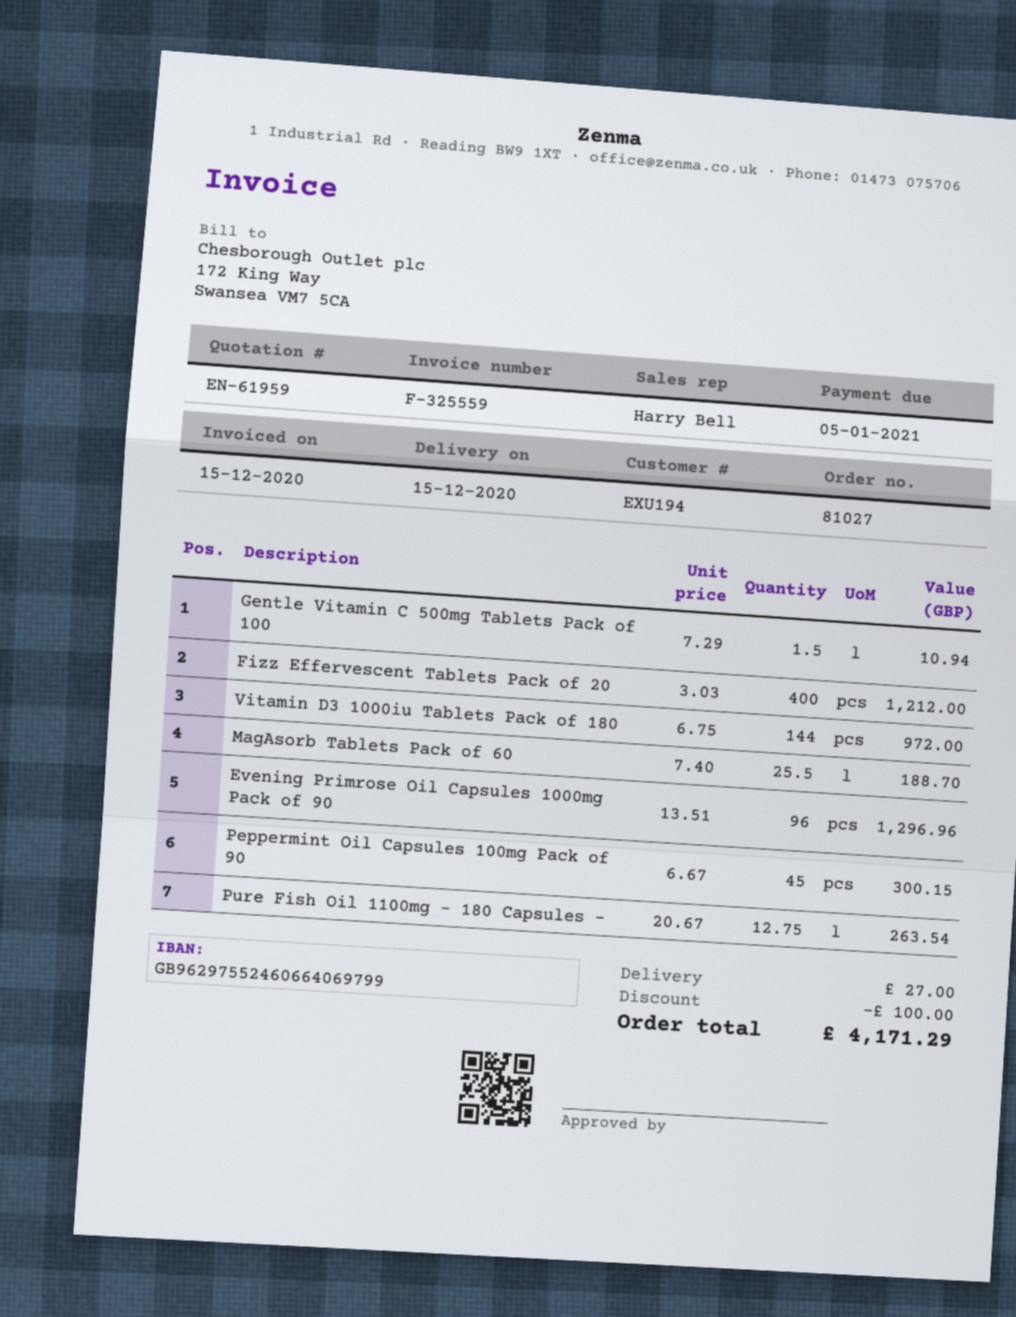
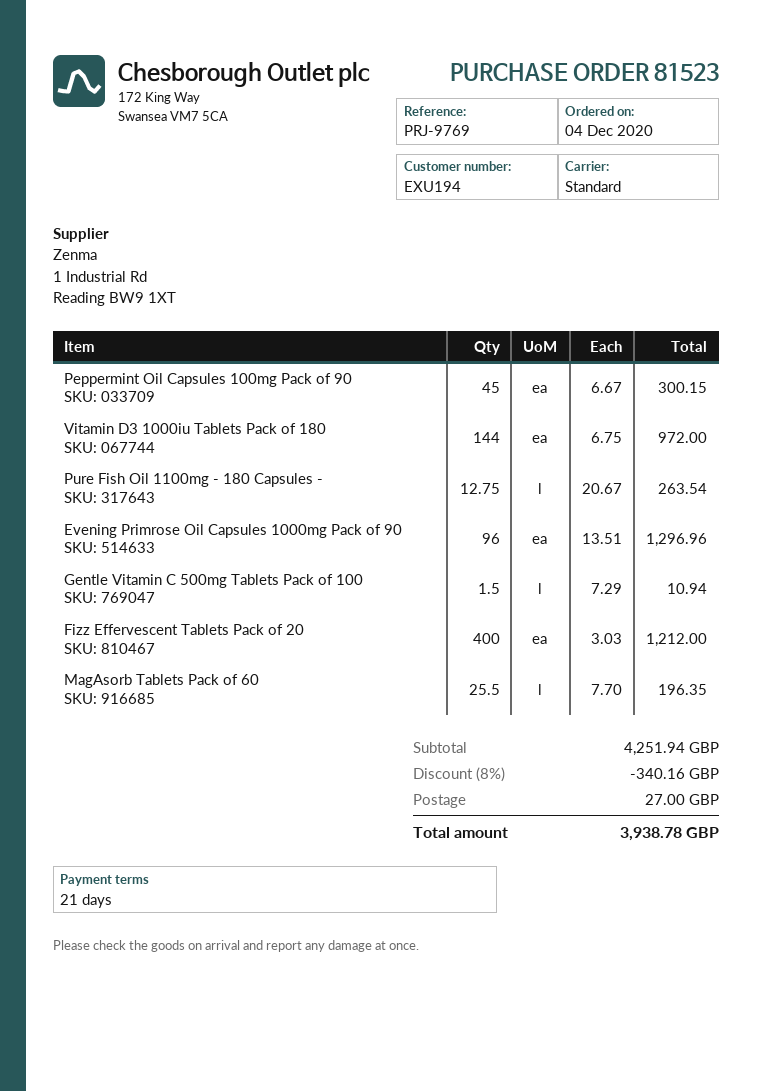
order number: 81027 -> 81523
MagAsorb Tablets Pack of 60: 25.5 x 7.40 = 188.70 -> 25.5 x 7.70 = 196.35
discount: 100.00 -> 340.16
total: 4171.29 -> 3938.78

